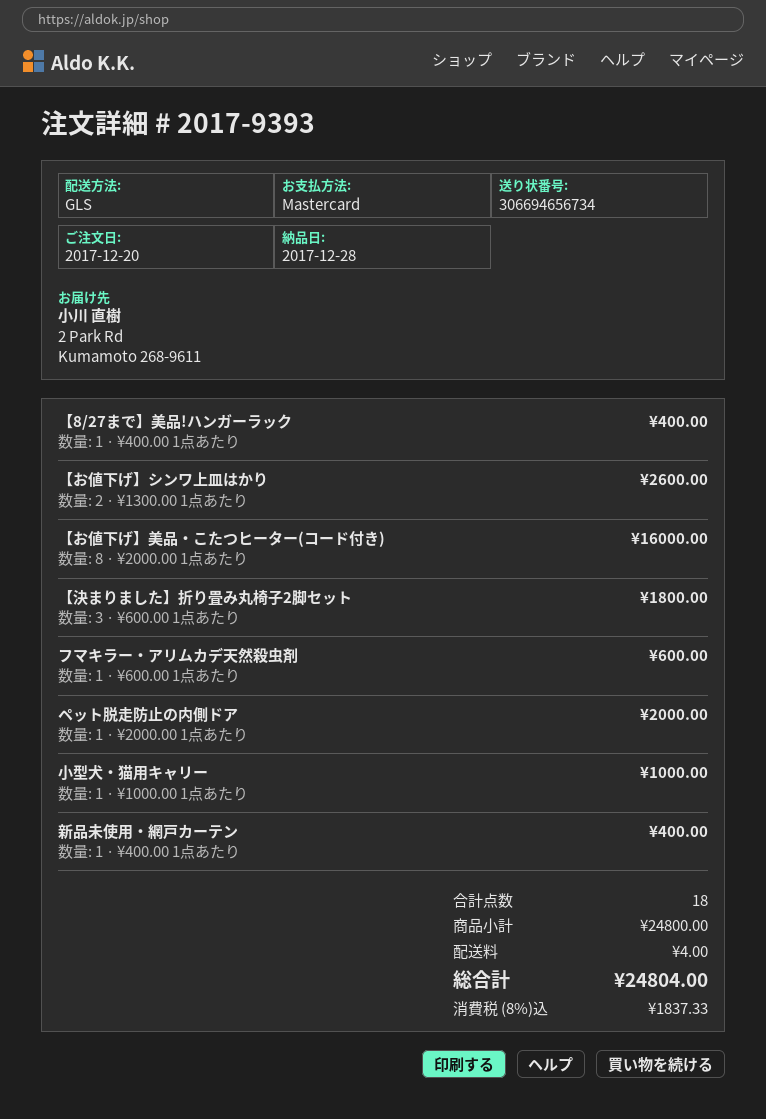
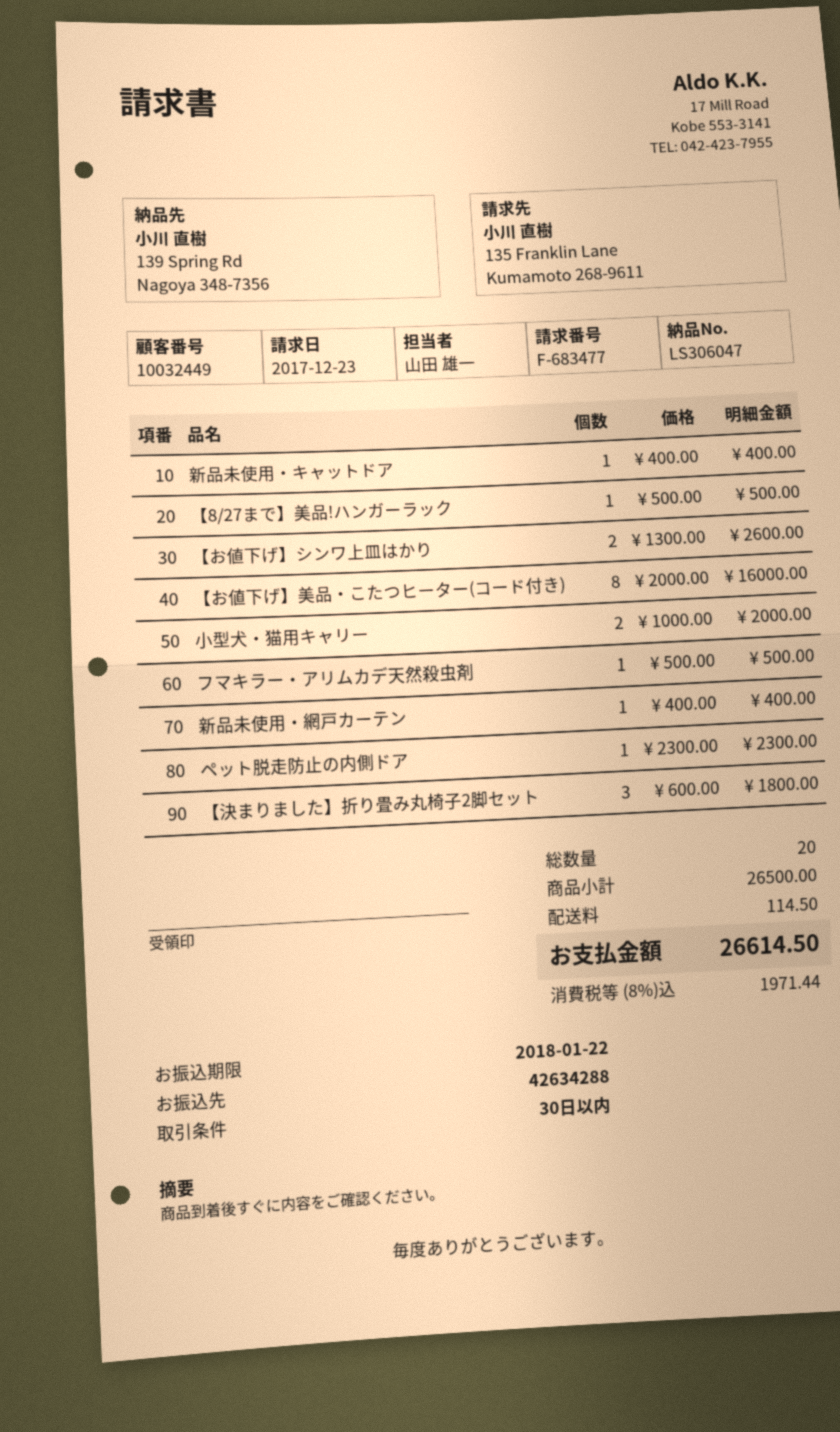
ship to: 2 Park Rd, Kumamoto 268-9611 -> 139 Spring Rd, Nagoya 348-7356
【8/27まで】美品!ハンガーラック: 1 x 400.00 = 400.00 -> 1 x 500.00 = 500.00
フマキラー・アリムカデ天然殺虫剤: 1 x 600.00 = 600.00 -> 1 x 500.00 = 500.00
ペット脱走防止の内側ドア: 1 x 2000.00 = 2000.00 -> 1 x 2300.00 = 2300.00
小型犬・猫用キャリー: 1 x 1000.00 = 1000.00 -> 2 x 1000.00 = 2000.00
新品未使用・キャットドア: none -> 1 x 400.00 = 400.00
total quantity: 18 -> 20
subtotal: 24800.00 -> 26500.00
shipping: 4.00 -> 114.50
tax: 8% = 1837.33 -> 8% = 1971.44
total: 24804.00 -> 26614.50

